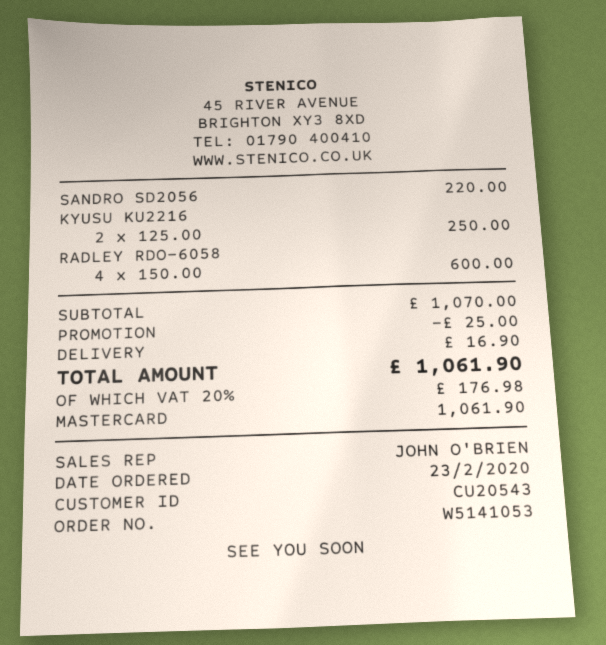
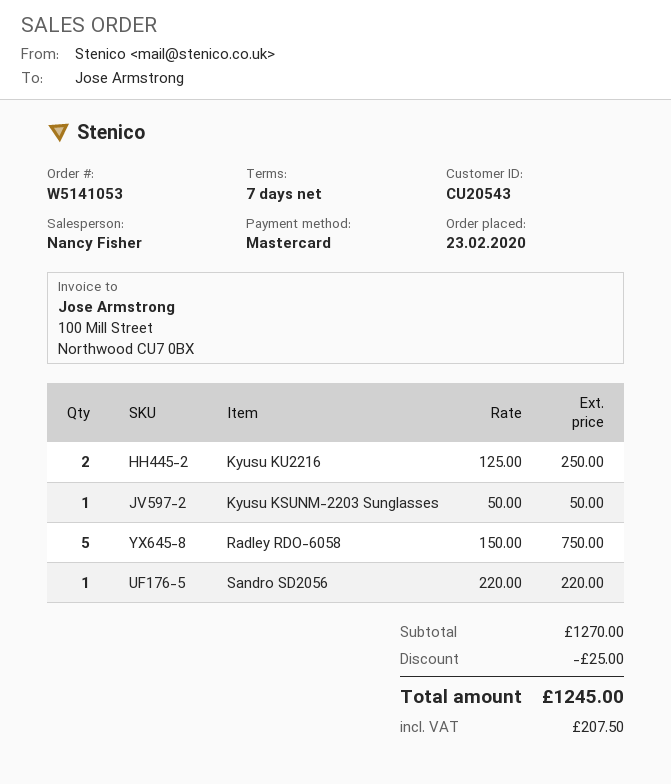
sales rep: JOHN O'BRIEN -> Nancy Fisher
RADLEY RDO-6058: 4 x 150.00 = 600.00 -> 5 x 150.00 = 750.00
Kyusu KSUNM-2203 Sunglasses: none -> 1 x 50.00 = 50.00
subtotal: 1070.00 -> 1270.00
shipping: 16.90 -> none
tax: 176.98 -> 207.50
total: 1061.90 -> 1245.00

